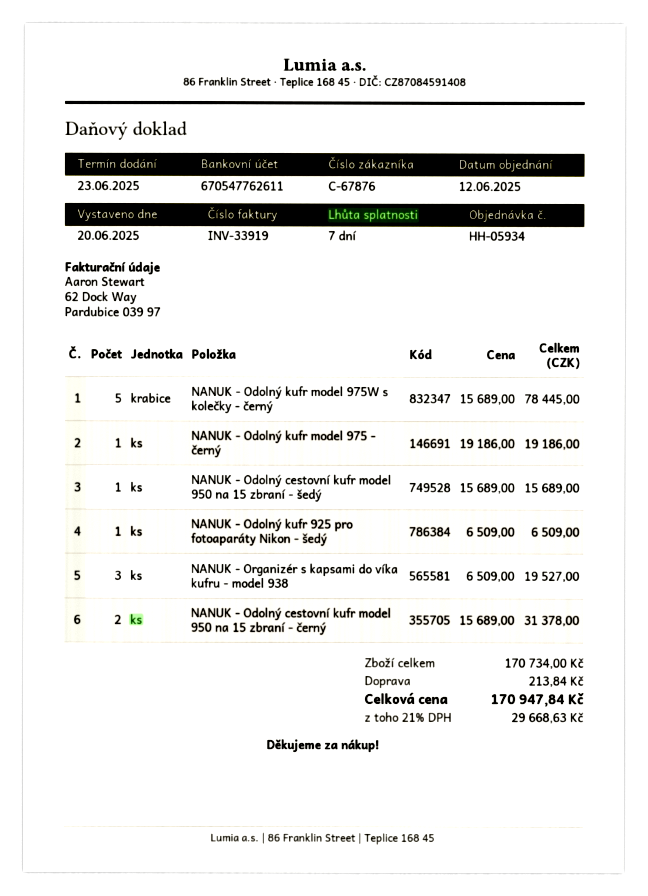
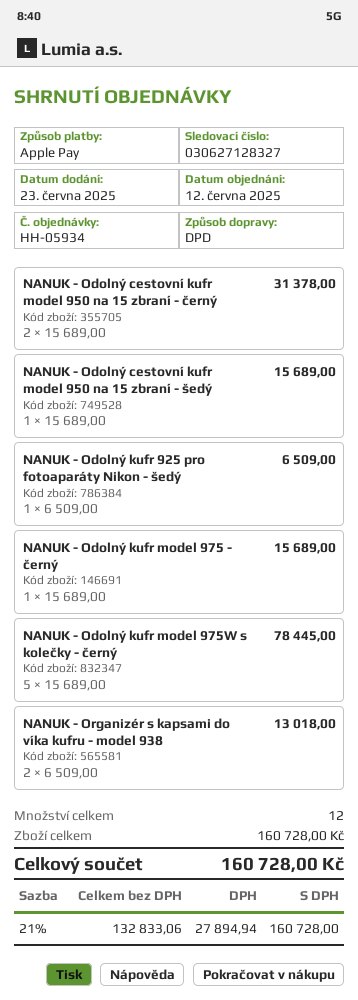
NANUK - Odolný kufr model 975 - černý: 1 x 19186.00 = 19186.00 -> 1 x 15689.00 = 15689.00
NANUK - Organizér s kapsami do víka kufru - model 938: 3 x 6509.00 = 19527.00 -> 2 x 6509.00 = 13018.00
subtotal: 170734.00 -> 160728.00
shipping: 213.84 -> none
tax: 21% = 29668.63 -> 21% = 27894.94
total: 170947.84 -> 160728.00

